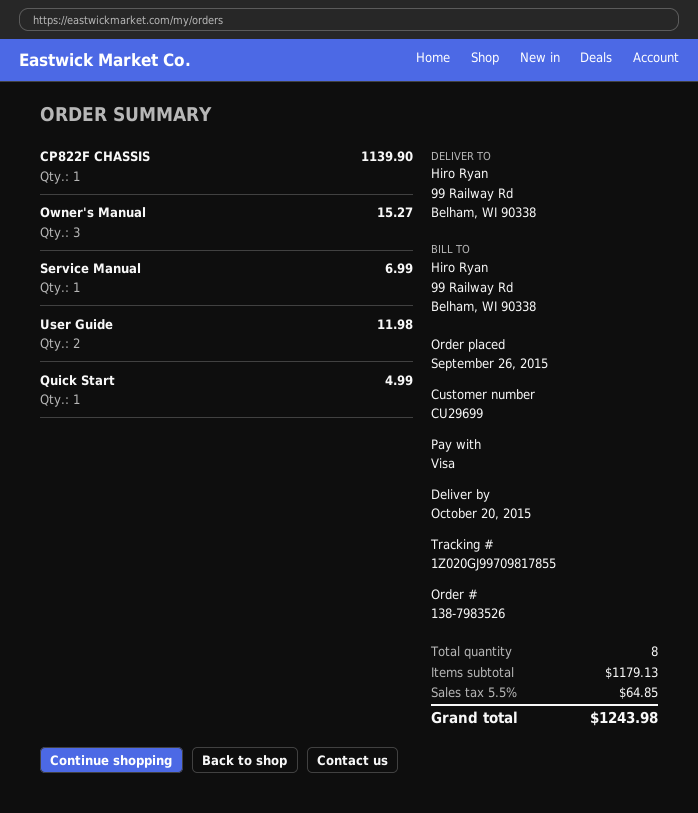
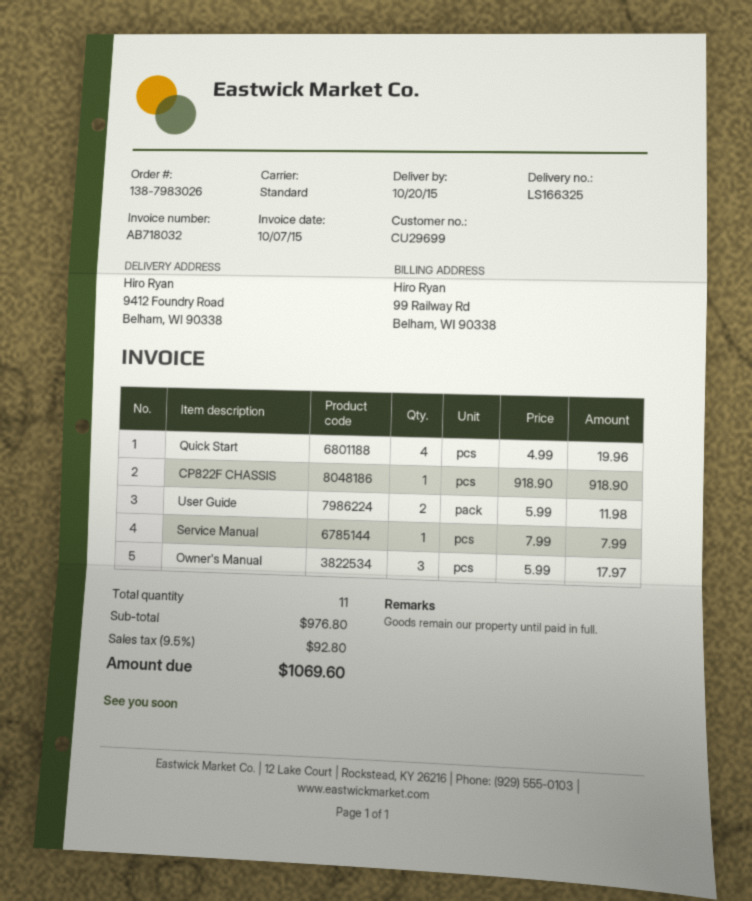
order number: 138-7983526 -> 138-7983026
ship to: 99 Railway Rd, Belham, WI 90338 -> 9412 Foundry Road, Belham, WI 90338
CP822F CHASSIS: 1 for 1139.90 -> 1 for 918.90
Owner's Manual: 3 for 15.27 -> 3 for 17.97
Service Manual: 1 for 6.99 -> 1 for 7.99
Quick Start: 1 for 4.99 -> 4 for 19.96
total quantity: 8 -> 11
subtotal: 1179.13 -> 976.80
tax: 5.5% = 64.85 -> 9.5% = 92.80
total: 1243.98 -> 1069.60

